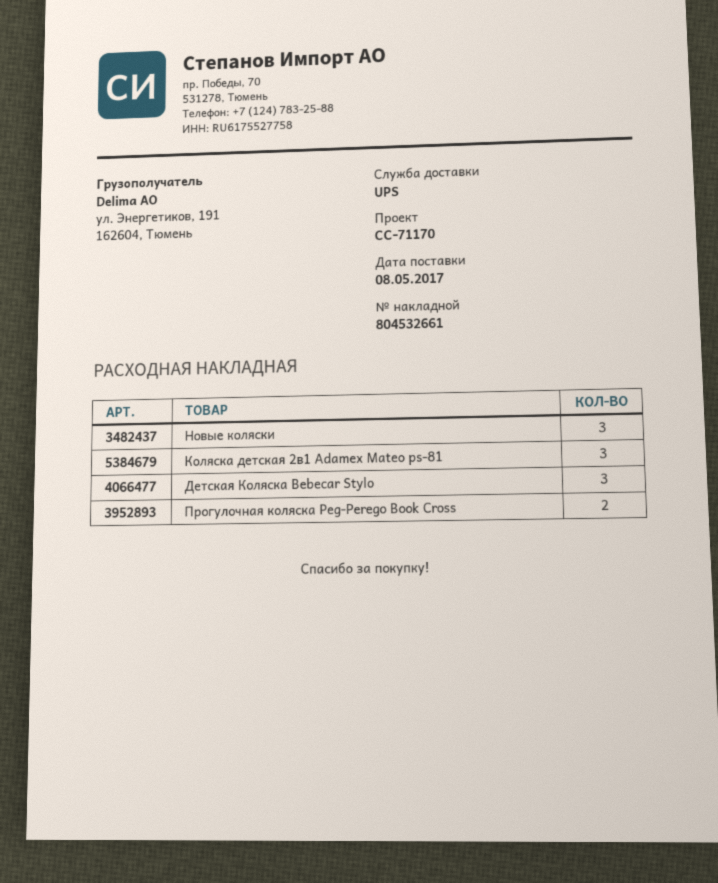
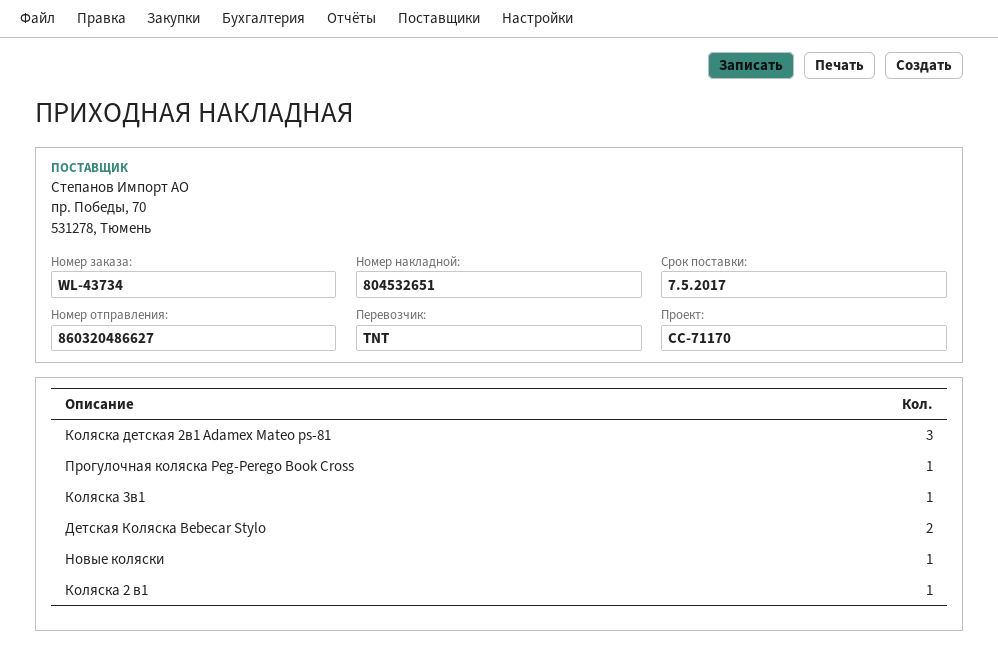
delivery note number: 804532661 -> 804532651
delivery date: 2017-05-08 -> 2017-05-07
shipping method: UPS -> TNT
Новые коляски: 3 -> 1
Детская Коляска Bebecar Stylo: 3 -> 2
Прогулочная коляска Peg-Perego Book Cross: 2 -> 1
Коляска 3в1: none -> 1
Коляска 2 в1: none -> 1

